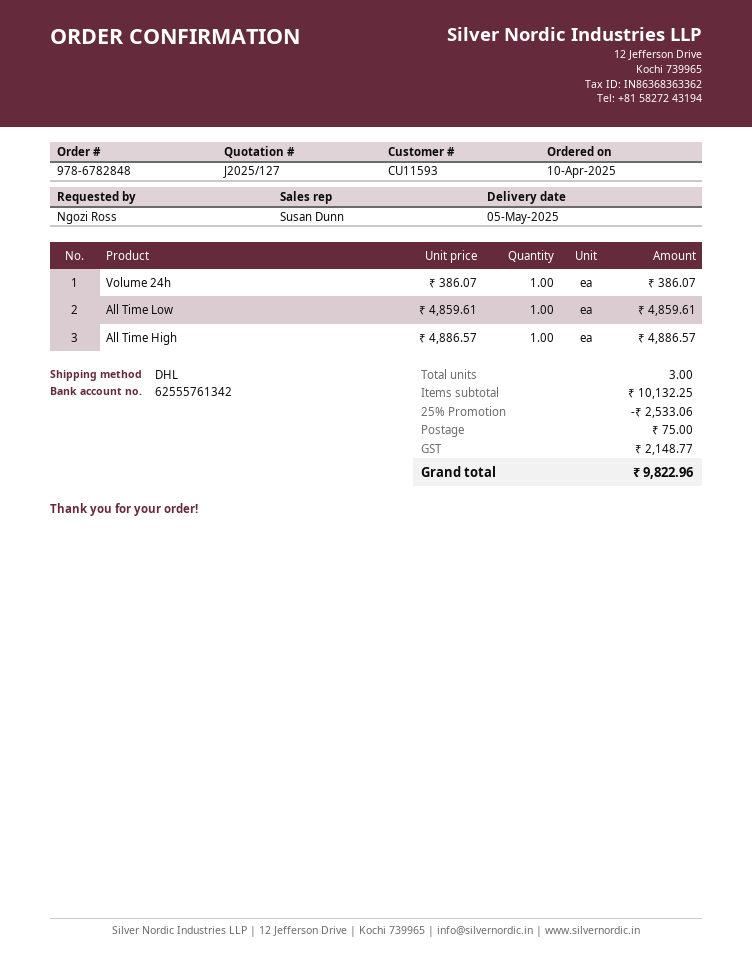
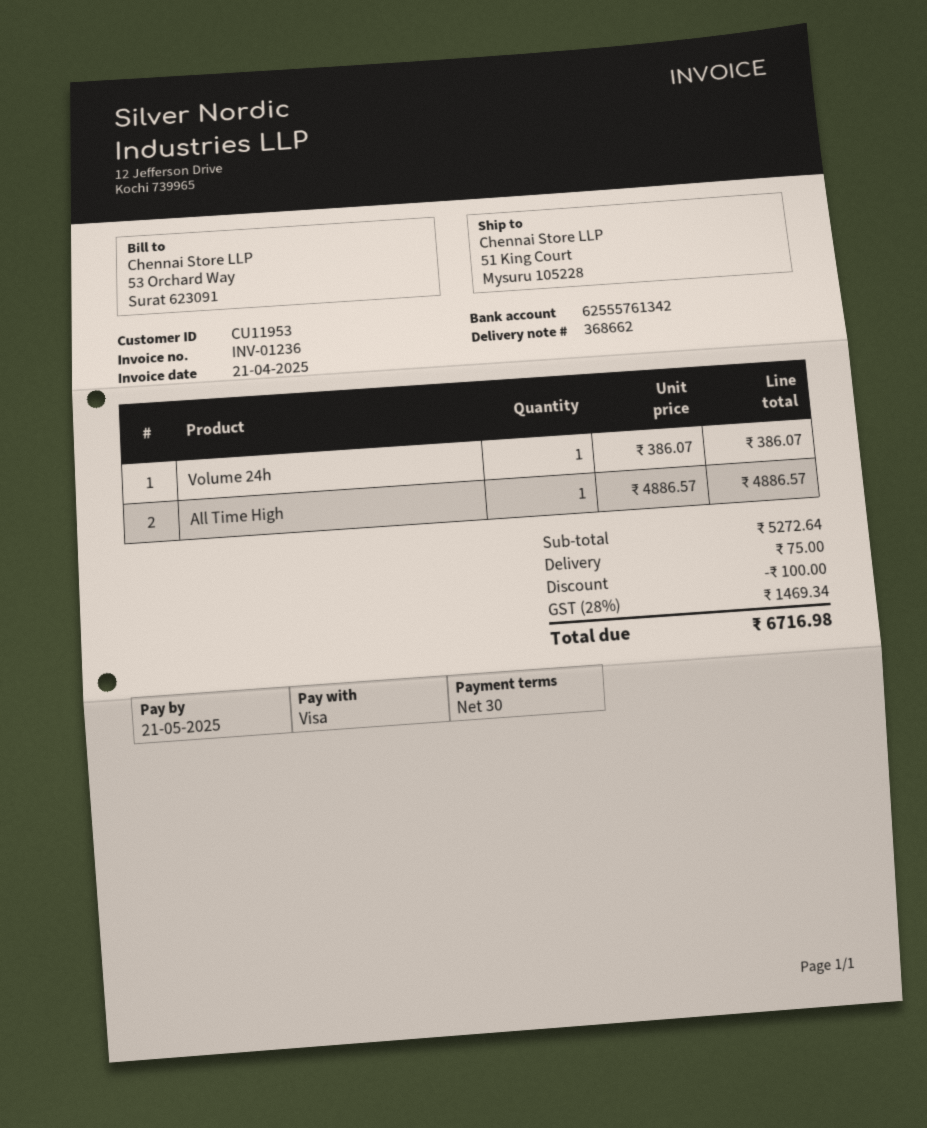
customer number: CU11593 -> CU11953
All Time Low: 1 x 4859.61 = 4859.61 -> none
subtotal: 10132.25 -> 5272.64
discount: 2533.06 -> 100.00
tax: 2148.77 -> 1469.34
total: 9822.96 -> 6716.98

